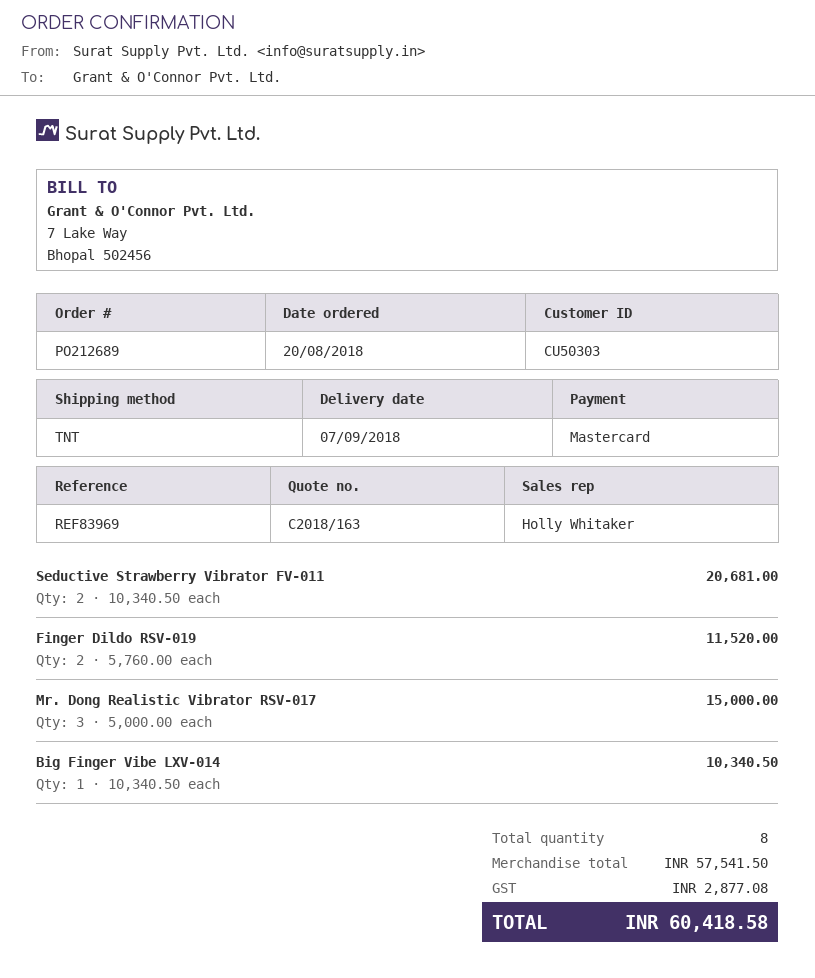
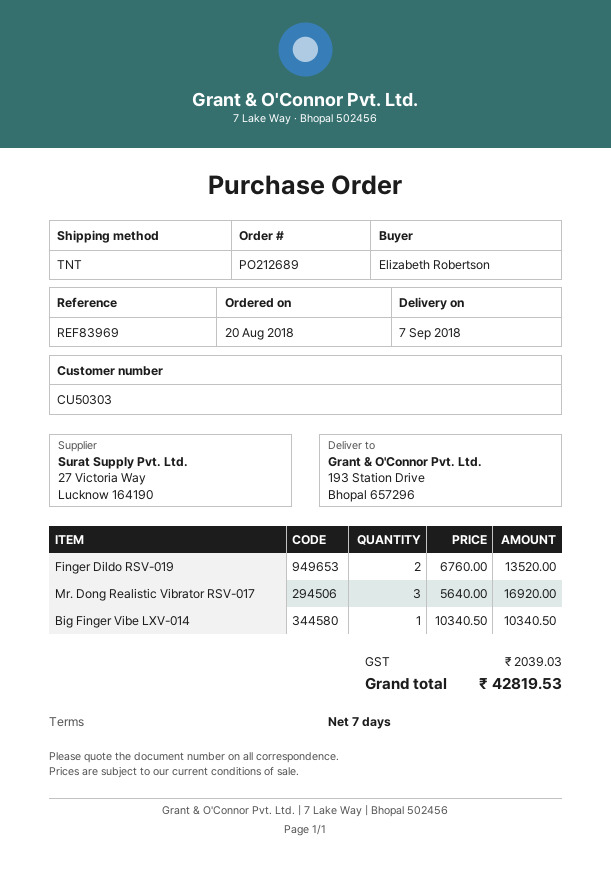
Seductive Strawberry Vibrator FV-011: 2 x 10340.50 = 20681.00 -> none
Finger Dildo RSV-019: 2 x 5760.00 = 11520.00 -> 2 x 6760.00 = 13520.00
Mr. Dong Realistic Vibrator RSV-017: 3 x 5000.00 = 15000.00 -> 3 x 5640.00 = 16920.00
tax: 2877.08 -> 2039.03
total: 60418.58 -> 42819.53

